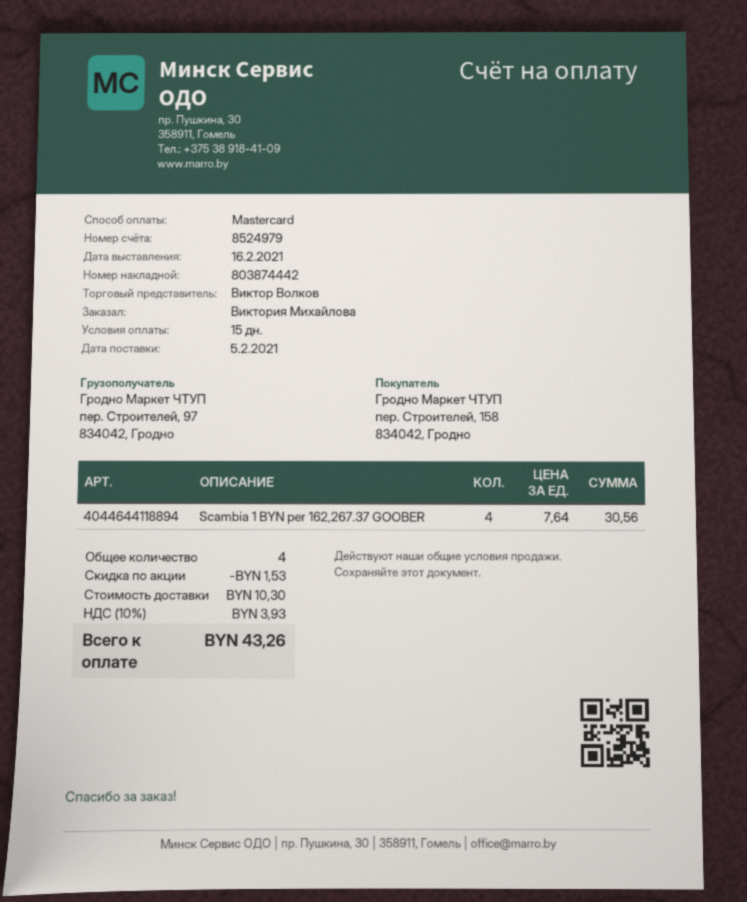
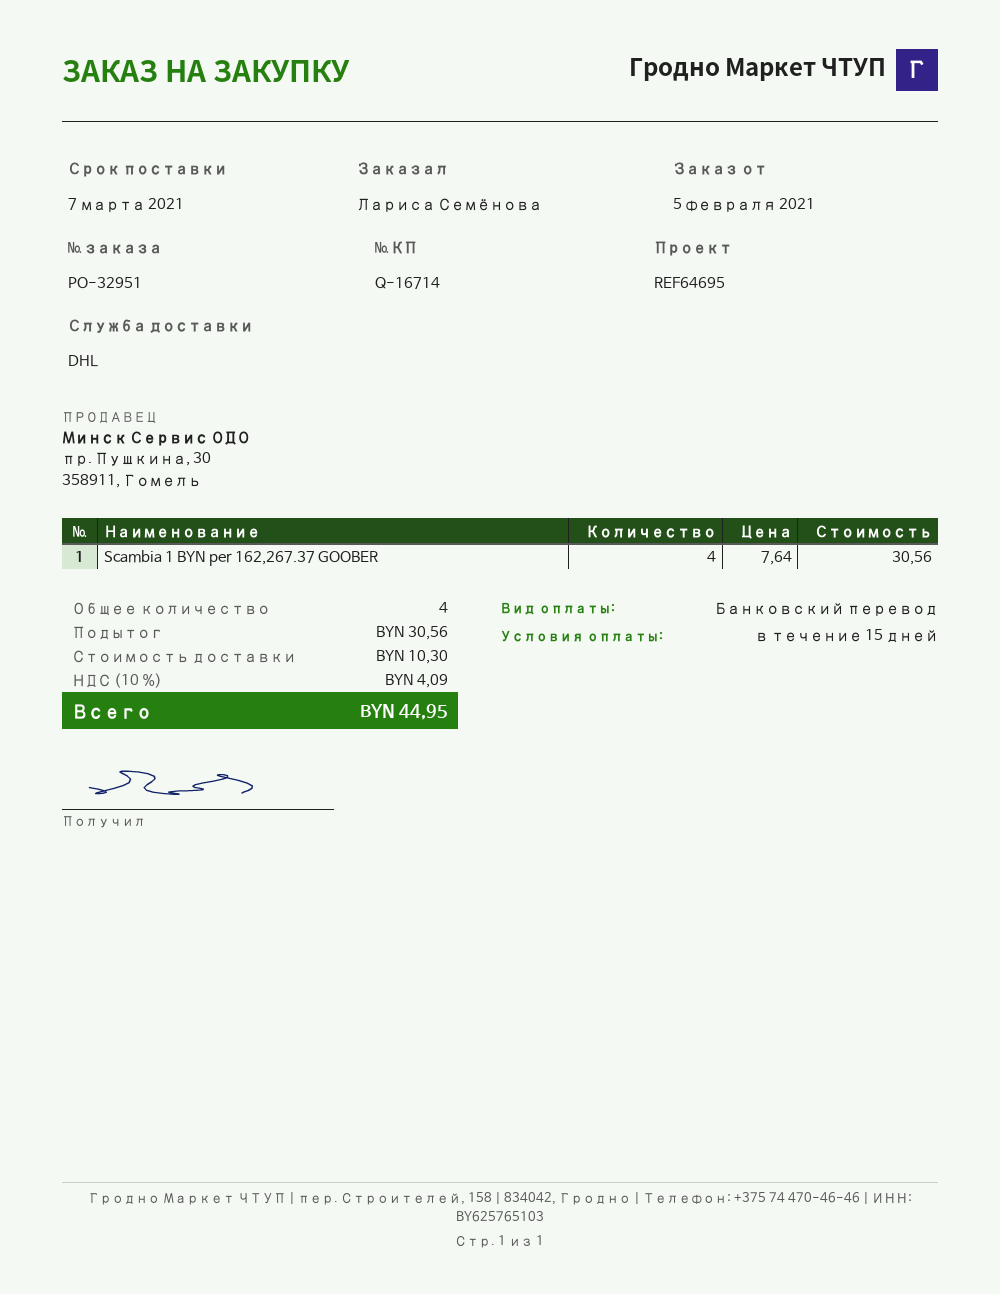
delivery date: 2021-02-05 -> 2021-03-07
ordered by: Виктория Михайлова -> Лариса Семёнова
payment method: Mastercard -> bank transfer
discount: 1.53 -> none
tax: 10% = 3.93 -> 10% = 4.09
total: 43.26 -> 44.95

